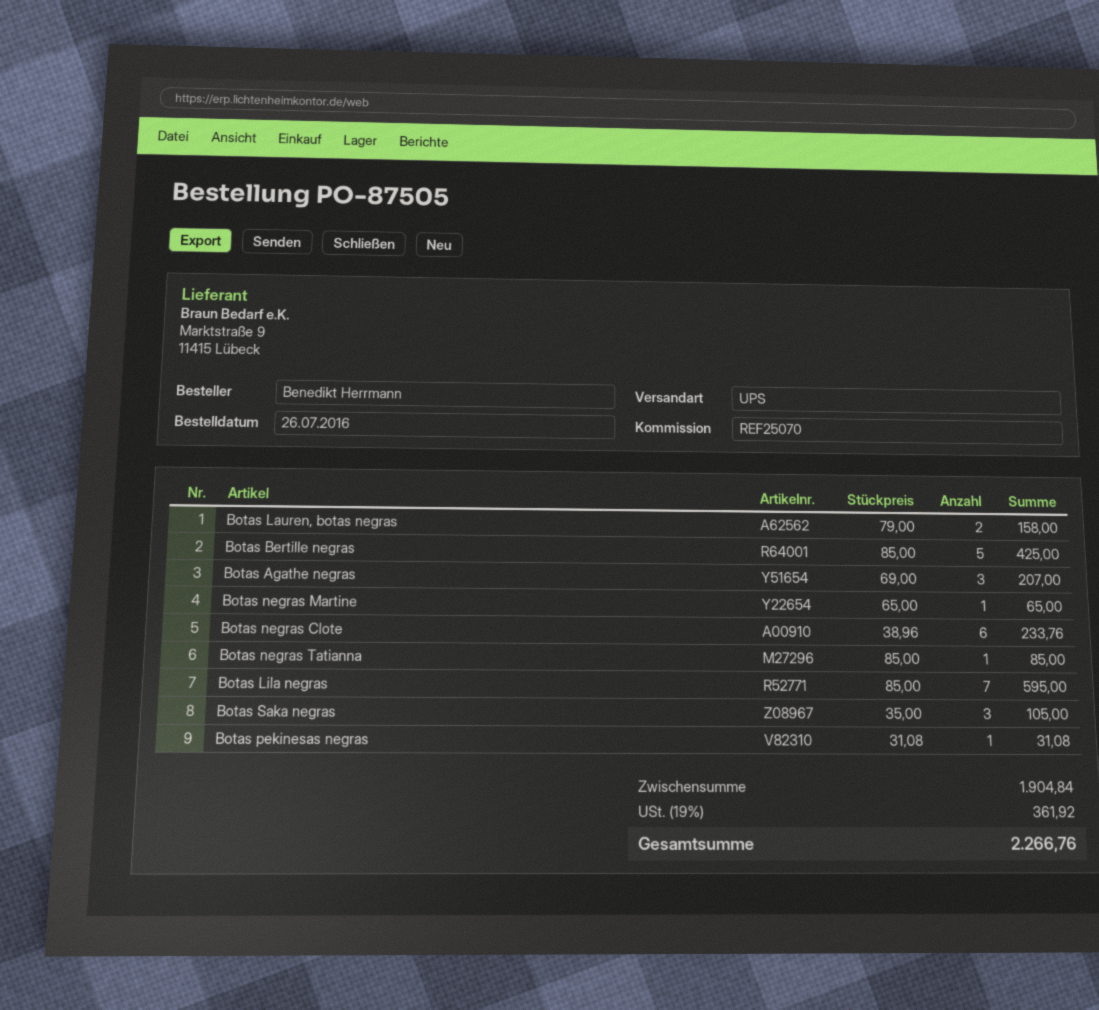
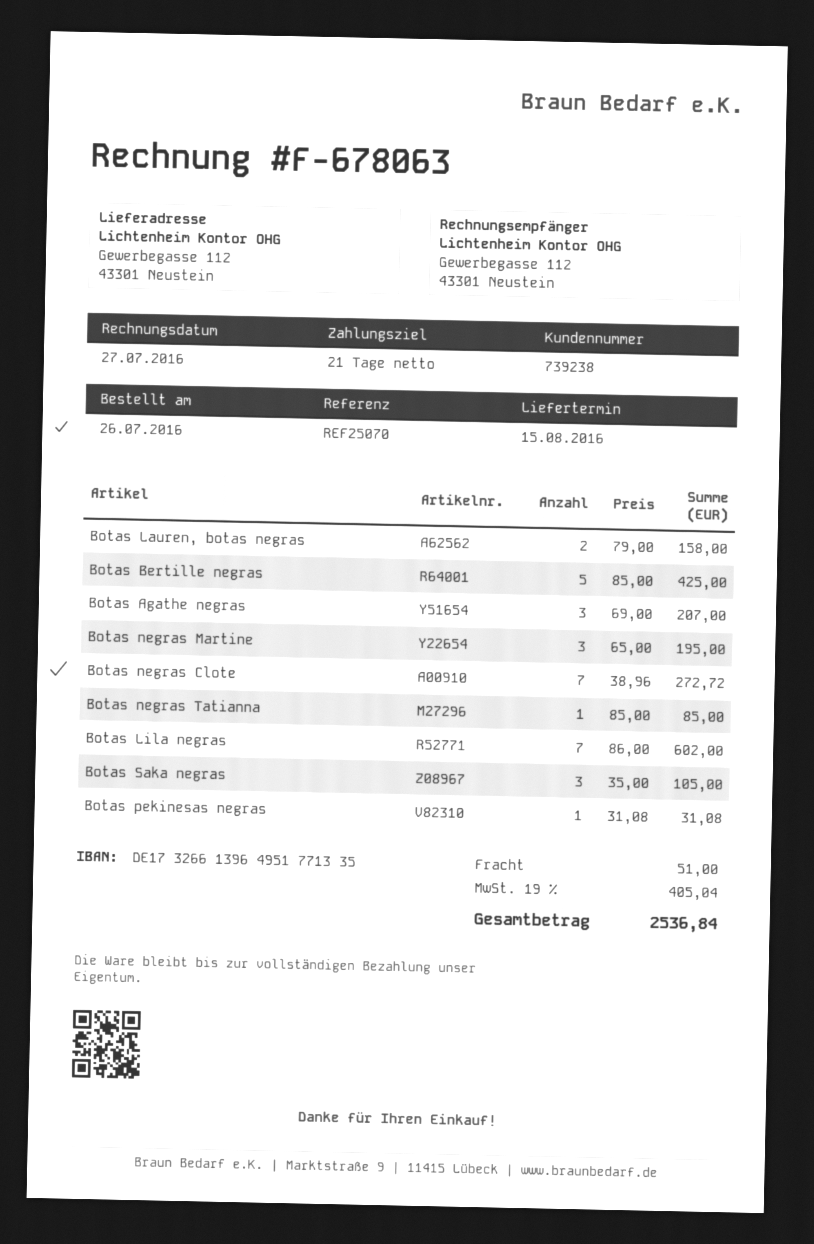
Botas negras Martine: 1 x 65.00 = 65.00 -> 3 x 65.00 = 195.00
Botas negras Clote: 6 x 38.96 = 233.76 -> 7 x 38.96 = 272.72
Botas Lila negras: 7 x 85.00 = 595.00 -> 7 x 86.00 = 602.00
shipping: none -> 51.00
tax: 19% = 361.92 -> 19% = 405.04
total: 2266.76 -> 2536.84

